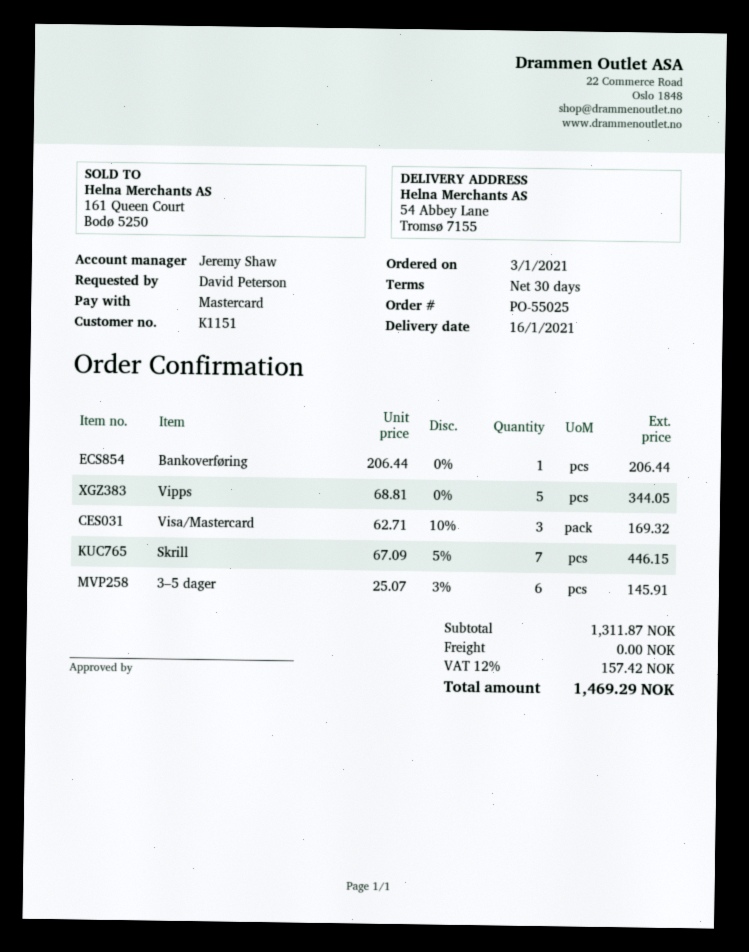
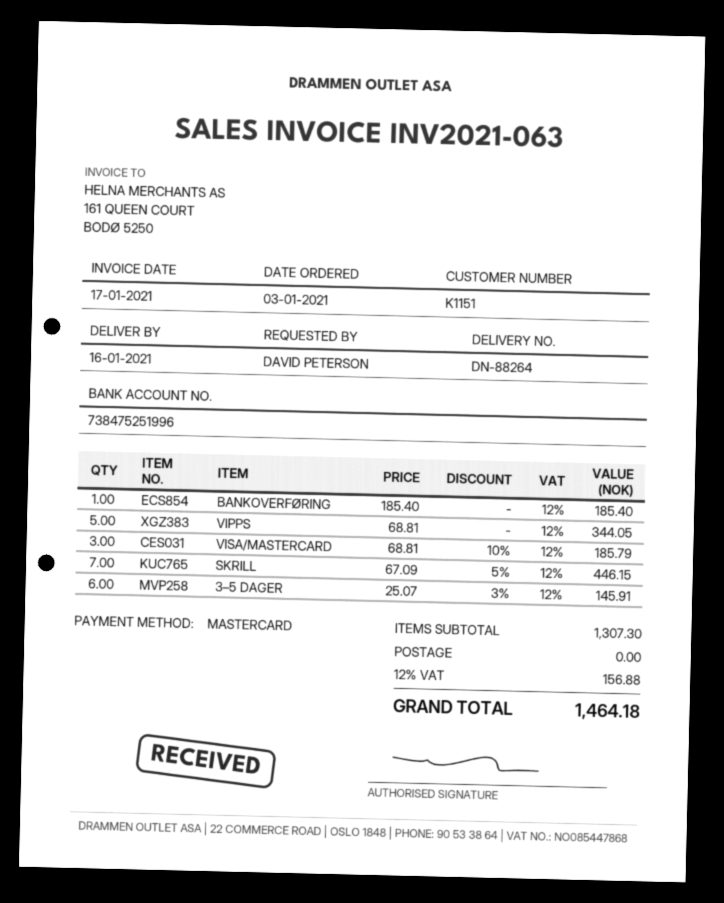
Bankoverføring: 1 x 206.44 = 206.44 -> 1 x 185.40 = 185.40
Visa/Mastercard: 3 x 62.71 - 10% = 169.32 -> 3 x 68.81 - 10% = 185.79
subtotal: 1311.87 -> 1307.30
tax: 12% = 157.42 -> 12% = 156.88
total: 1469.29 -> 1464.18

